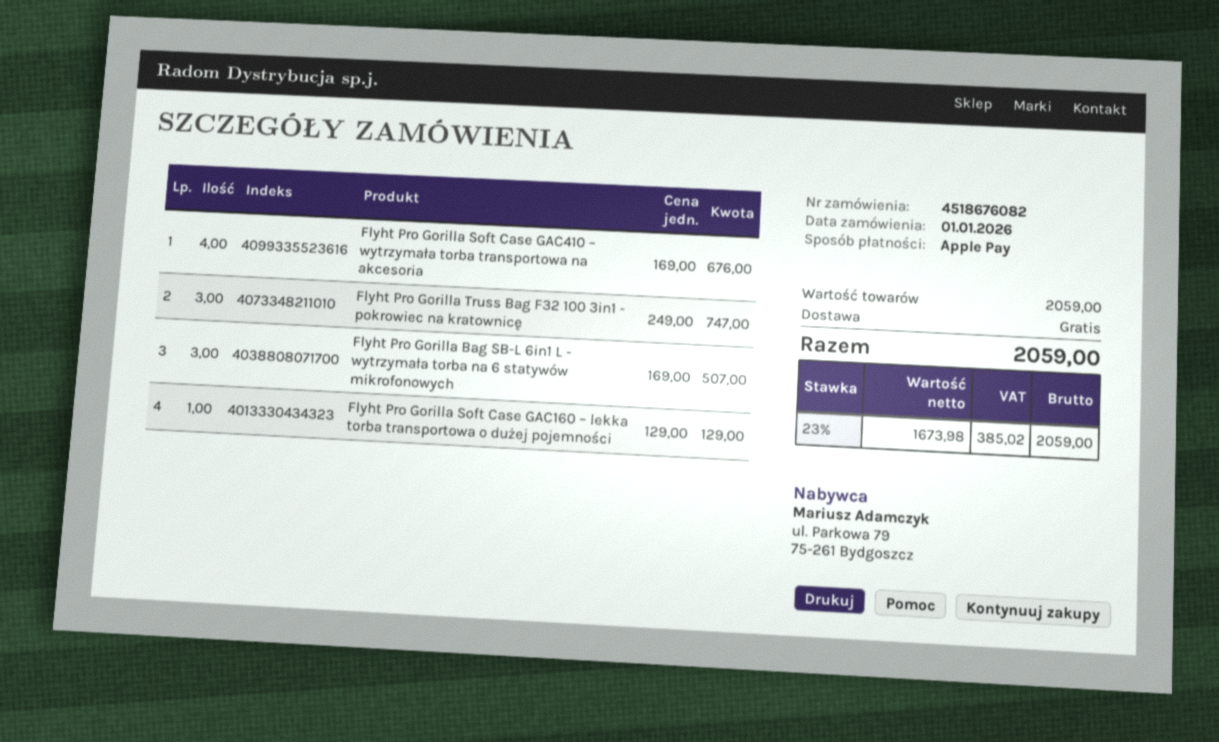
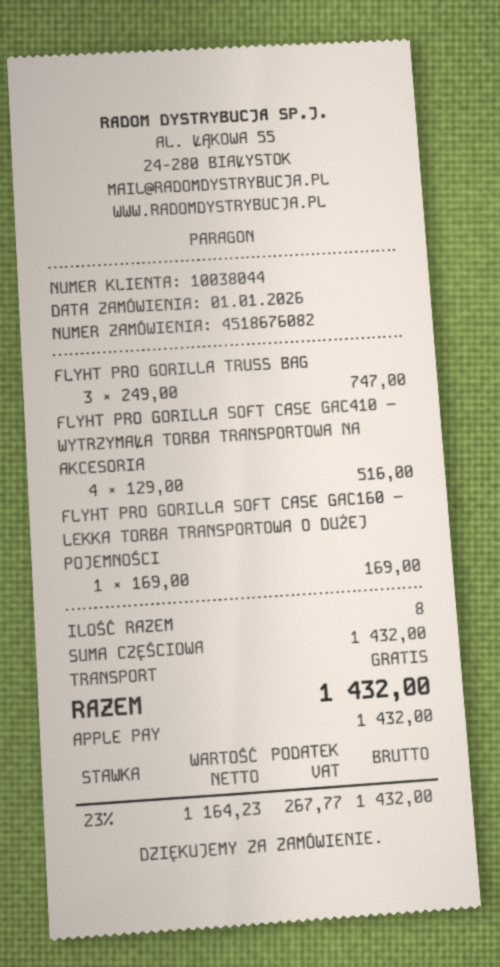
Flyht Pro Gorilla Soft Case GAC410 – wytrzymała torba transportowa na akcesoria: 4 x 169.00 = 676.00 -> 4 x 129.00 = 516.00
Flyht Pro Gorilla Bag SB-L 6in1 L - wytrzymała torba na 6 statywów mikrofonowych: 3 x 169.00 = 507.00 -> none
Flyht Pro Gorilla Soft Case GAC160 – lekka torba transportowa o dużej pojemności: 1 x 129.00 = 129.00 -> 1 x 169.00 = 169.00
subtotal: 2059.00 -> 1432.00
net: 1673.98 -> 1164.23
tax: 23% = 385.02 -> 23% = 267.77
total: 2059.00 -> 1432.00

